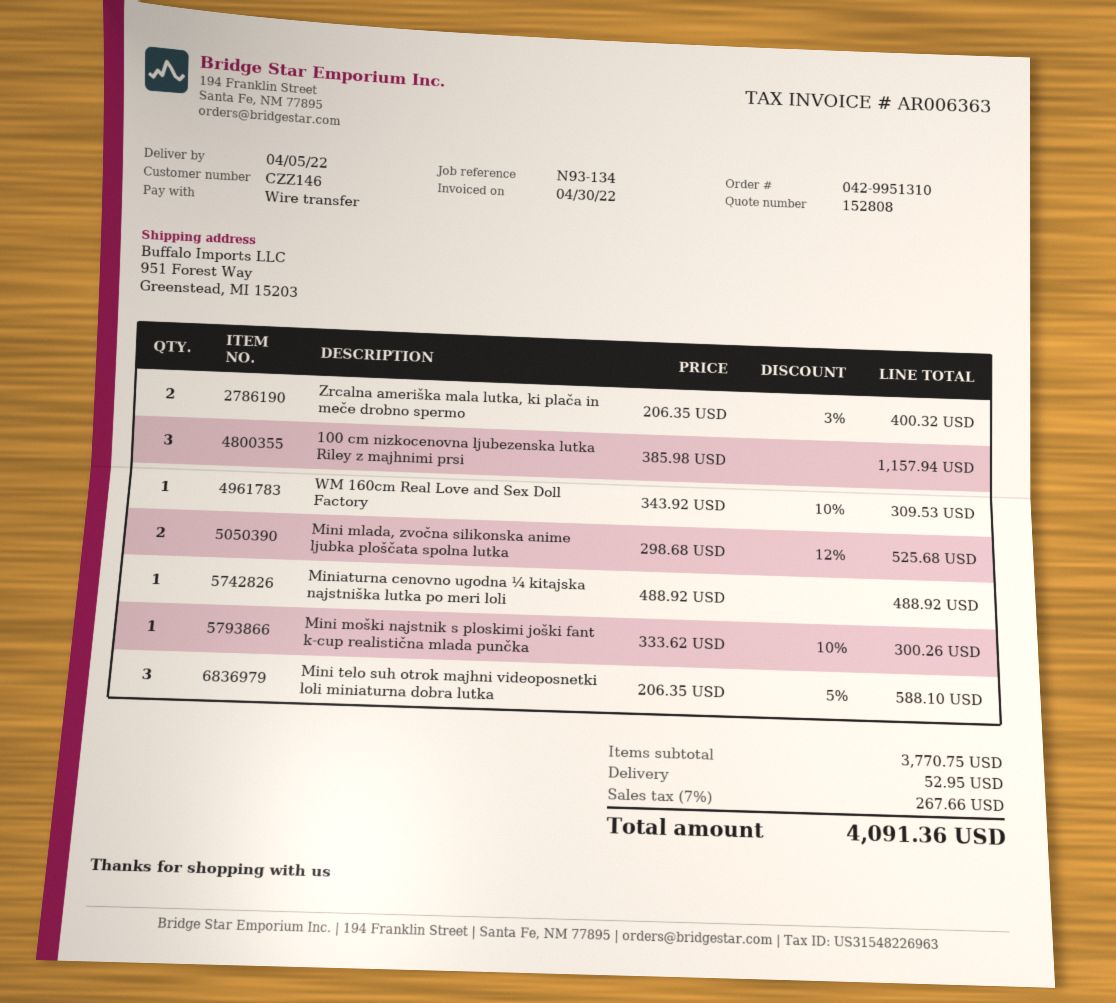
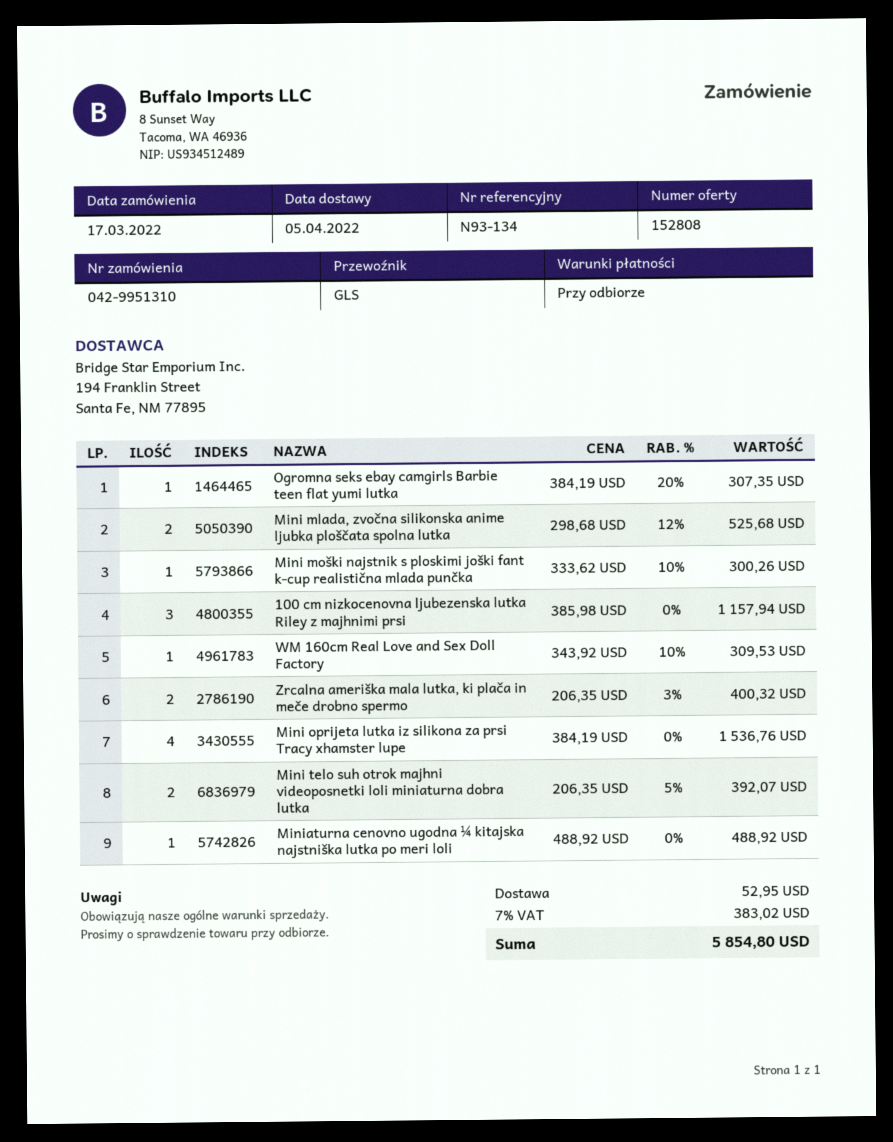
Mini telo suh otrok majhni videoposnetki loli miniaturna dobra lutka: 3 x 206.35 - 5% = 588.10 -> 2 x 206.35 - 5% = 392.07
Ogromna seks ebay camgirls Barbie teen flat yumi lutka: none -> 1 x 384.19 - 20% = 307.35
Mini oprijeta lutka iz silikona za prsi Tracy xhamster lupe: none -> 4 x 384.19 = 1536.76
tax: 7% = 267.66 -> 7% = 383.02
total: 4091.36 -> 5854.80

